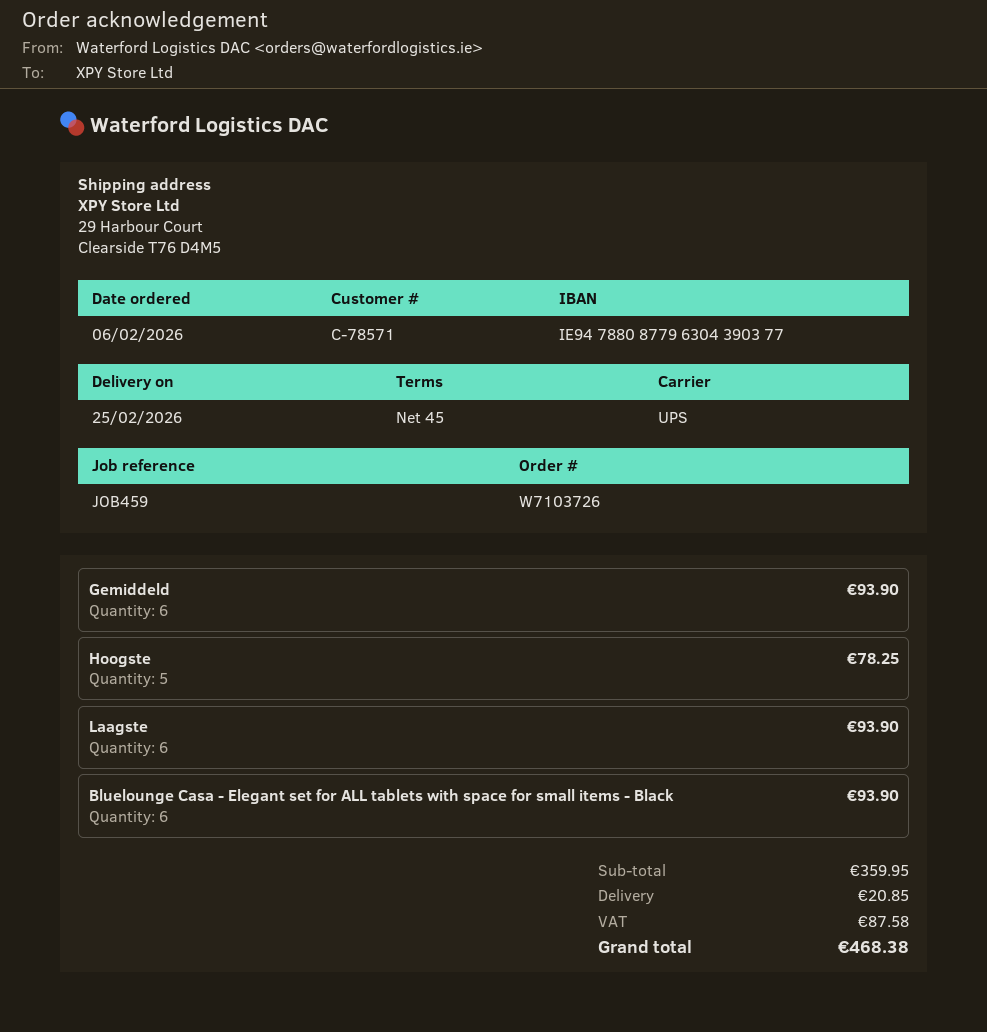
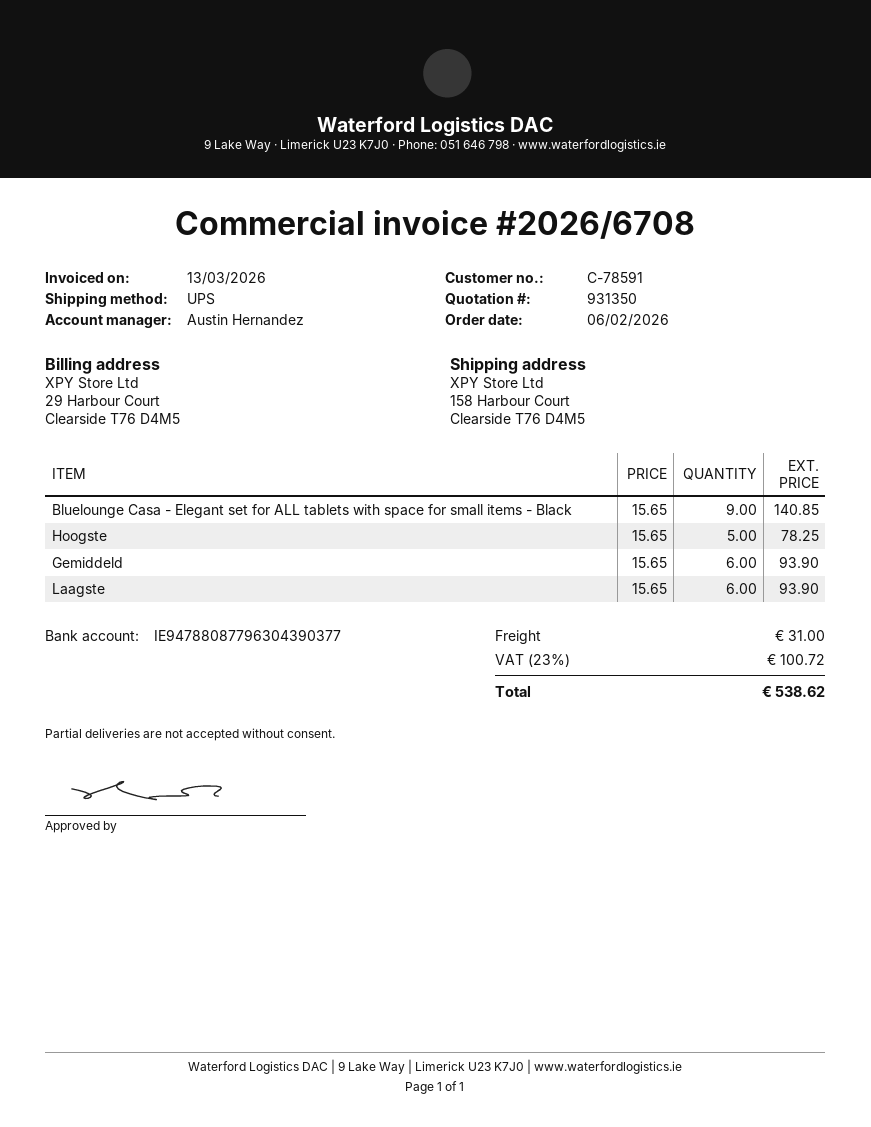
customer number: C-78571 -> C-78591
ship to: 29 Harbour Court, Clearside T76 D4M5 -> 158 Harbour Court, Clearside T76 D4M5
Bluelounge Casa - Elegant set for ALL tablets with space for small items - Black: 6 for 93.90 -> 9 for 140.85
shipping: 20.85 -> 31.00
tax: 87.58 -> 100.72
total: 468.38 -> 538.62

